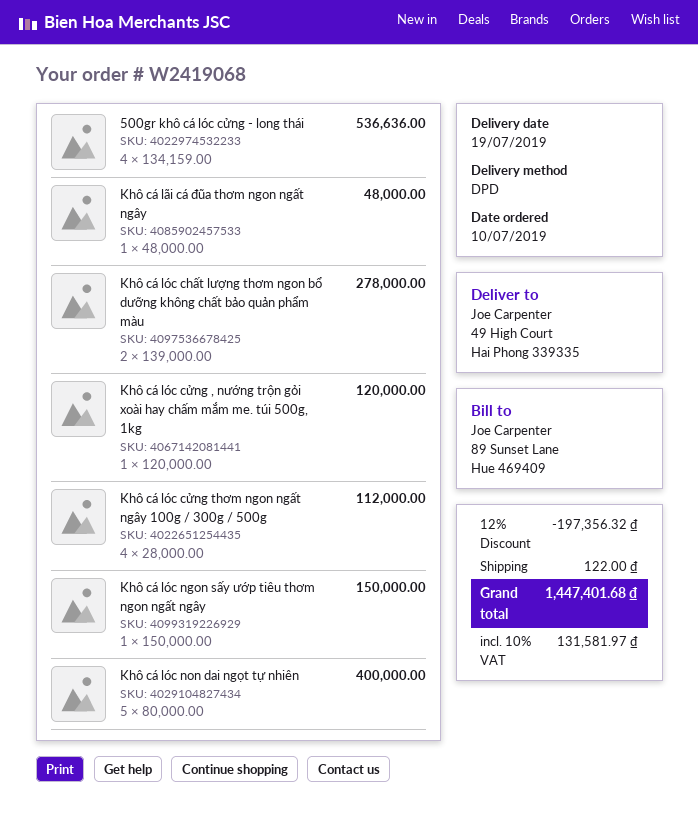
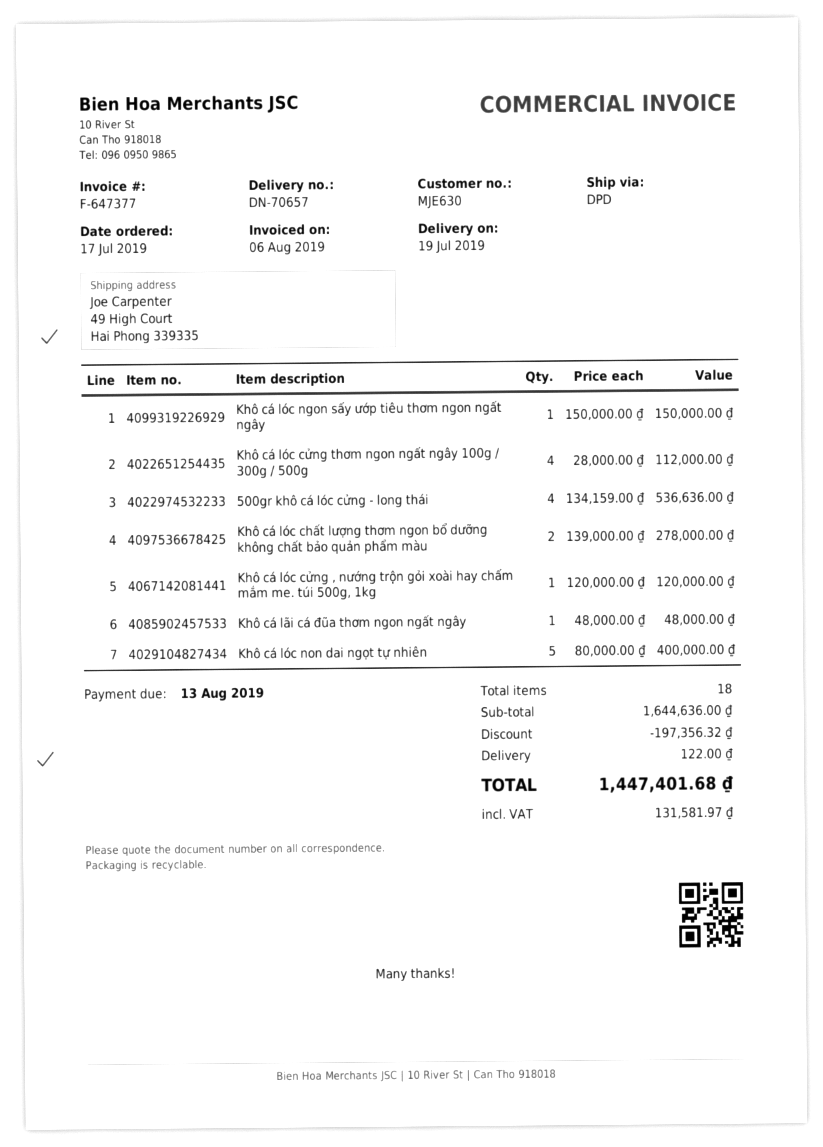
order date: 2019-07-10 -> 2019-07-17

